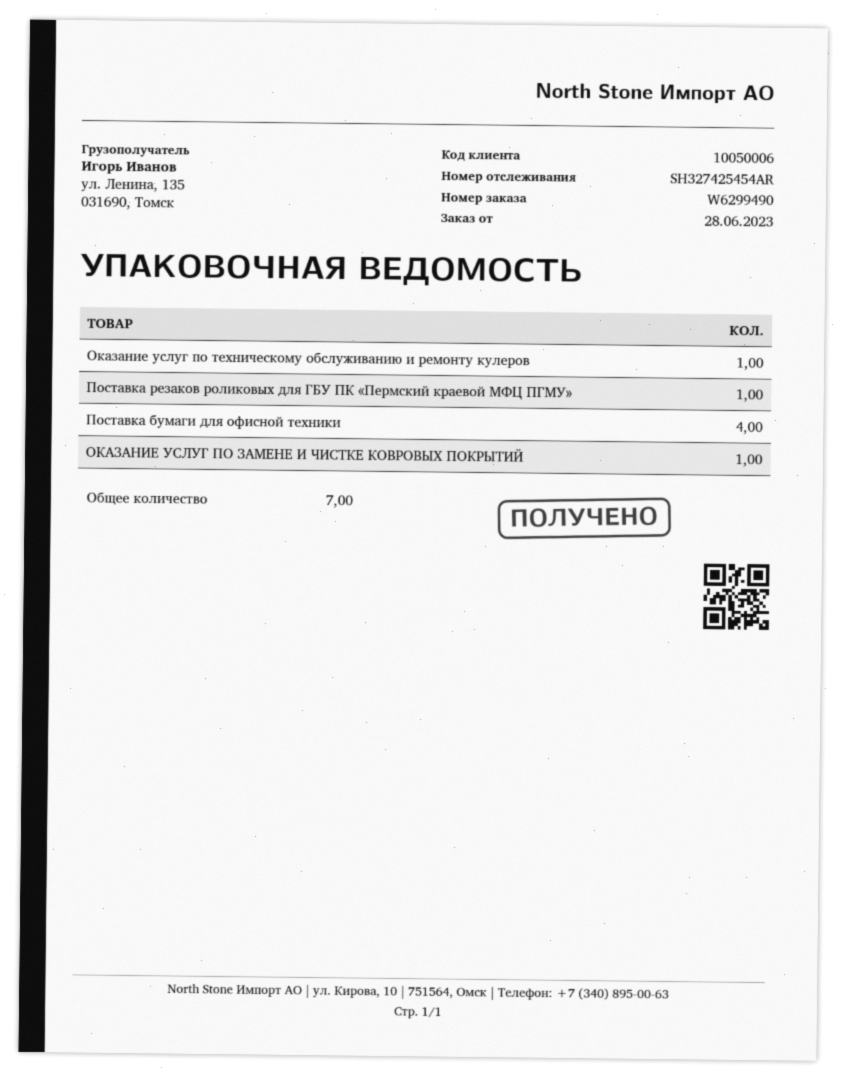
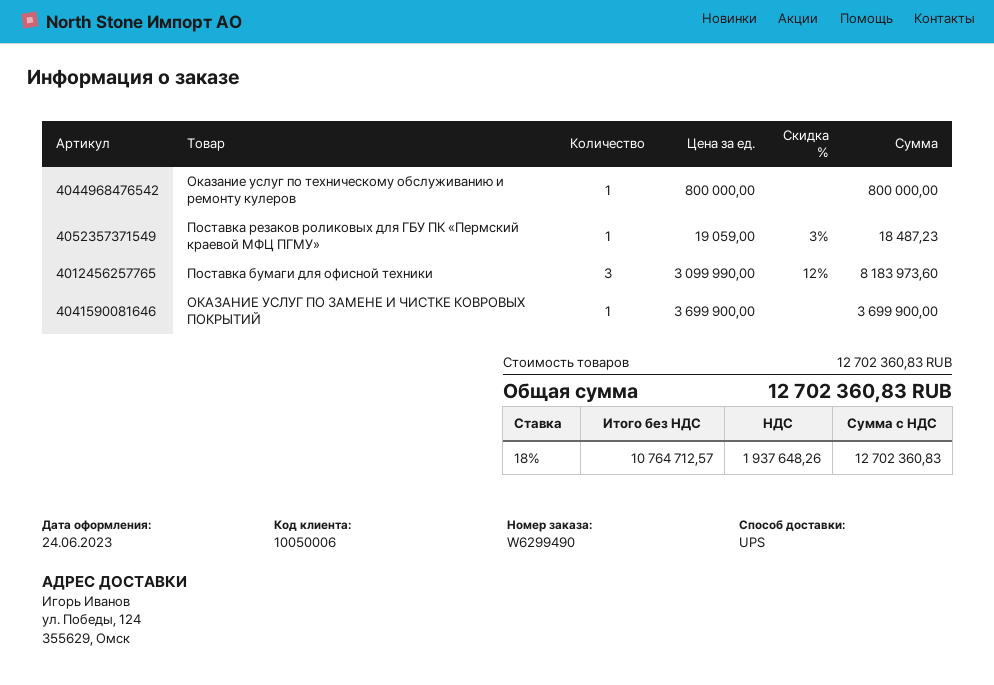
order date: 2023-06-28 -> 2023-06-24
ship to: ул. Ленина, 135, 031690, Томск -> ул. Победы, 124, 355629, Омск
Поставка бумаги для офисной техники: 4 -> 3

